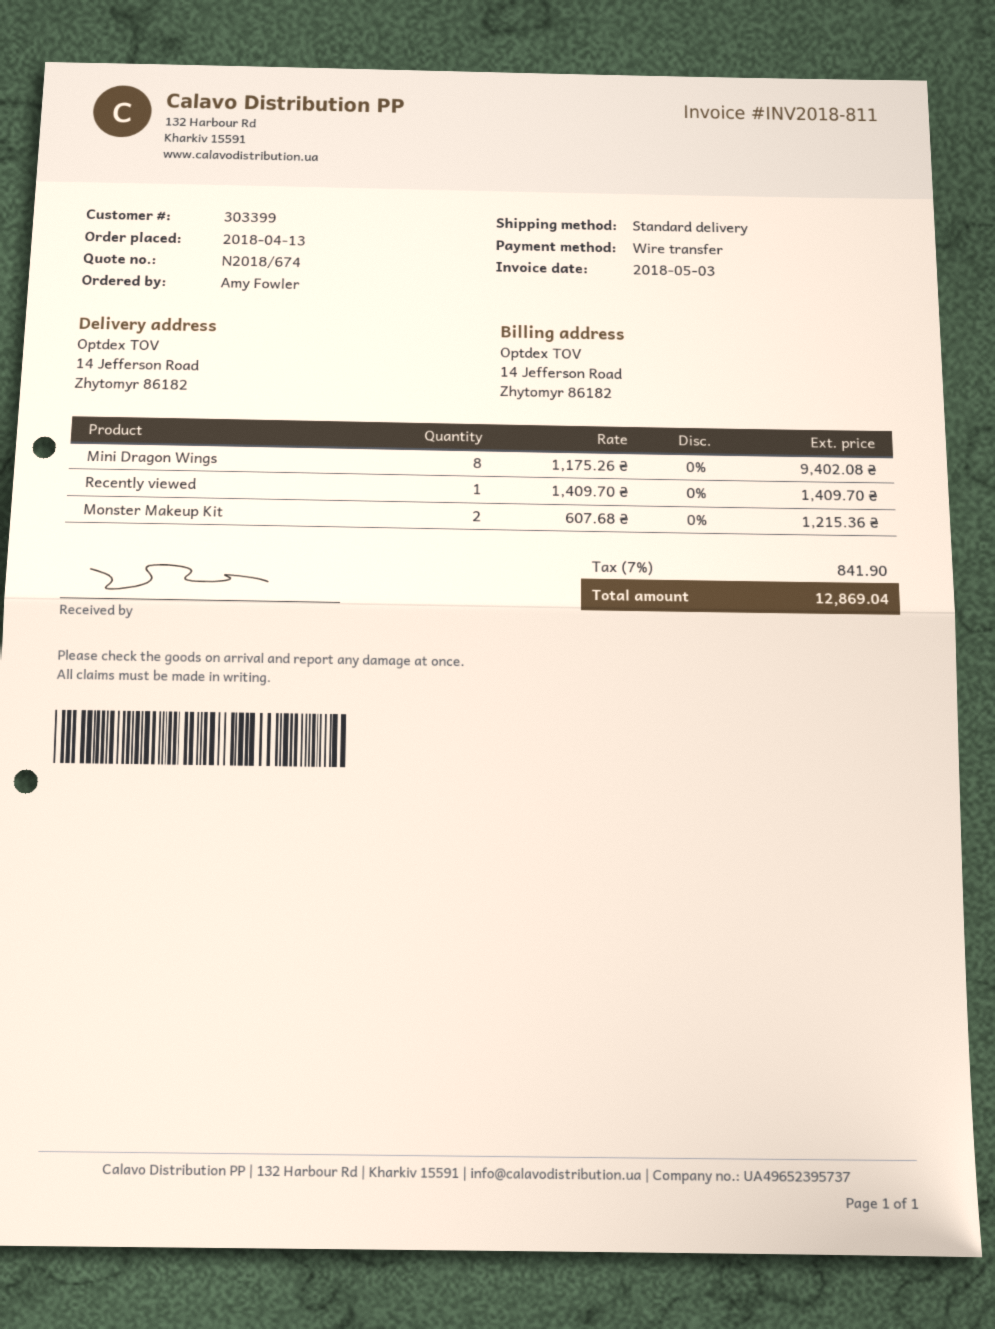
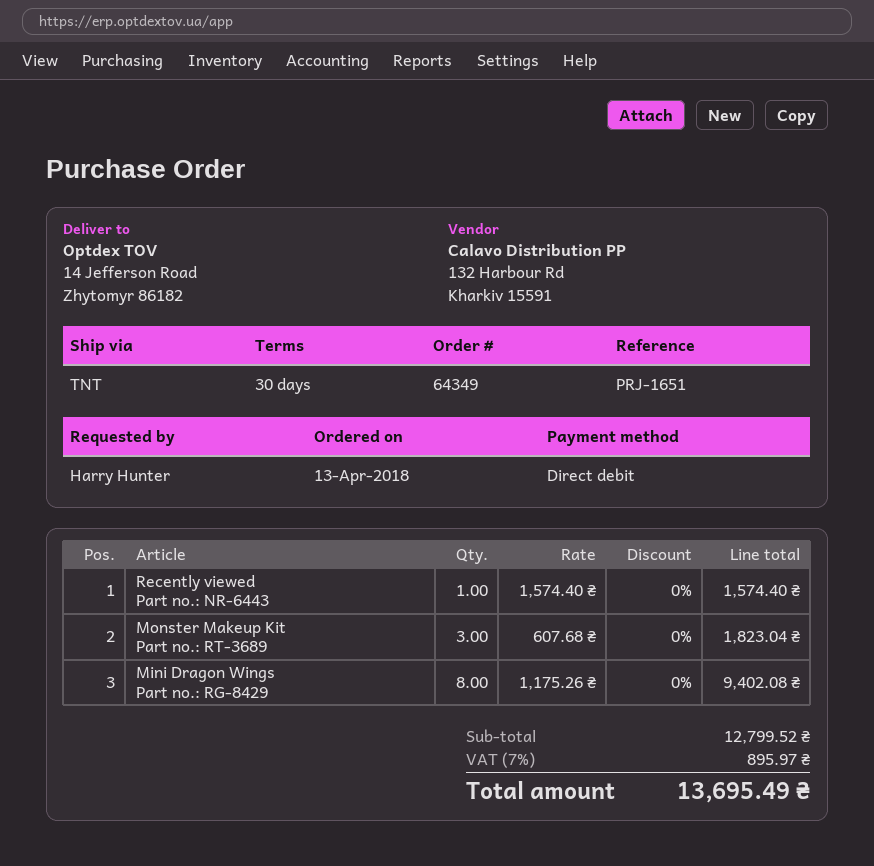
ordered by: Amy Fowler -> Harry Hunter
payment method: bank transfer -> direct debit
shipping method: standard -> TNT
Recently viewed: 1 x 1409.70 = 1409.70 -> 1 x 1574.40 = 1574.40
Monster Makeup Kit: 2 x 607.68 = 1215.36 -> 3 x 607.68 = 1823.04
tax: 7% = 841.90 -> 7% = 895.97
total: 12869.04 -> 13695.49

